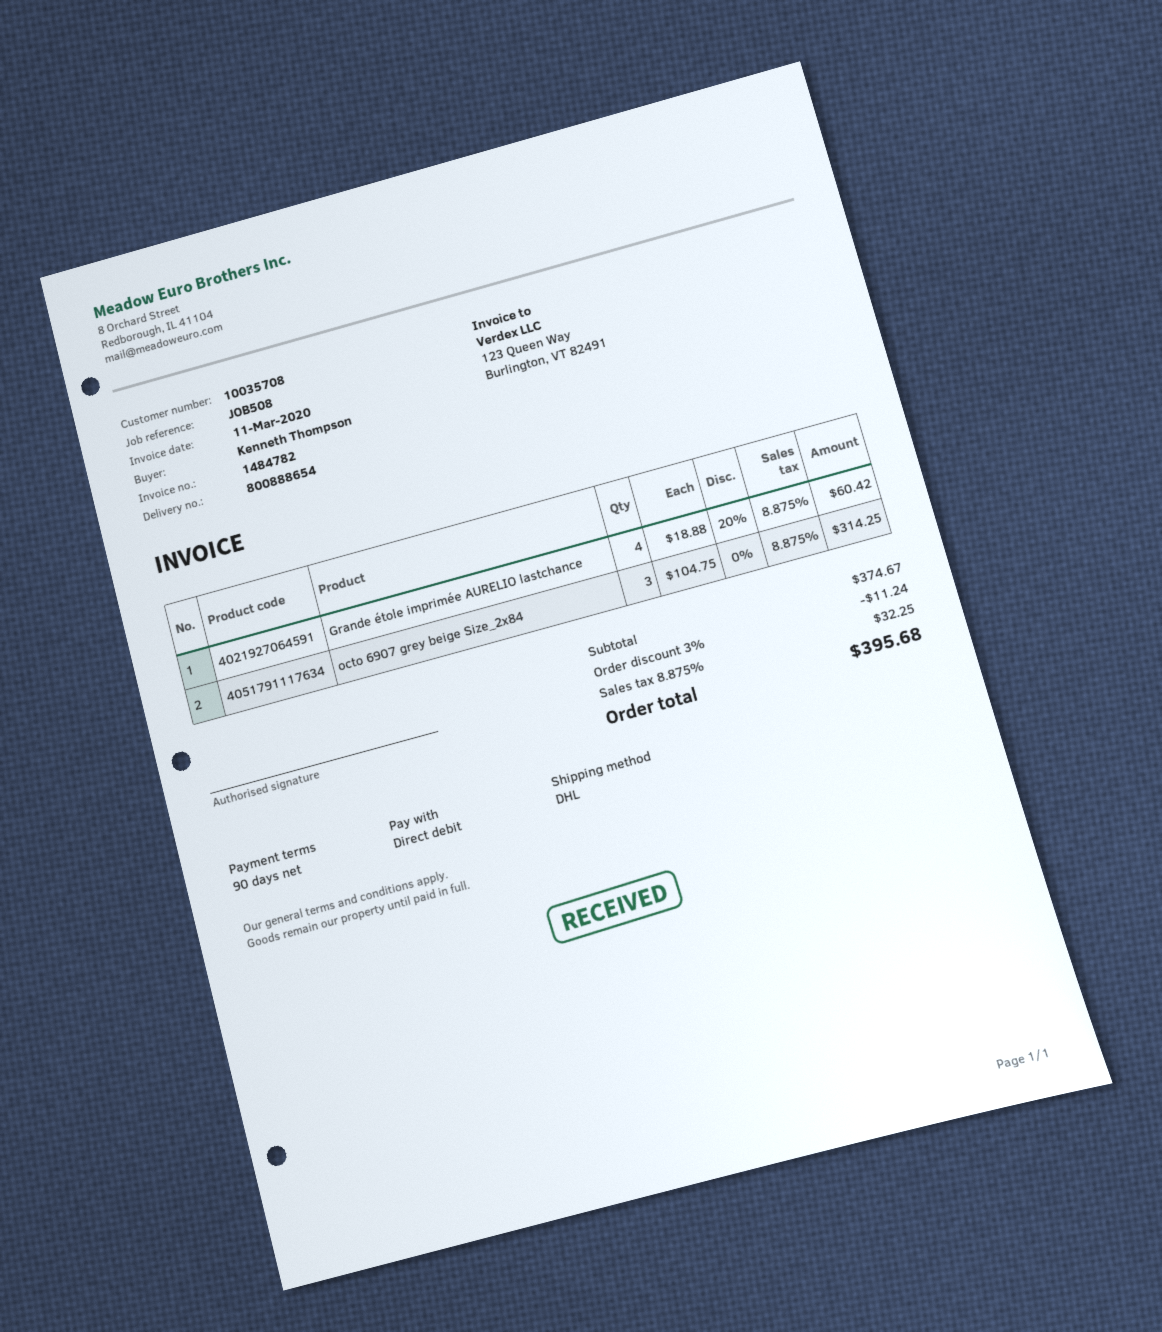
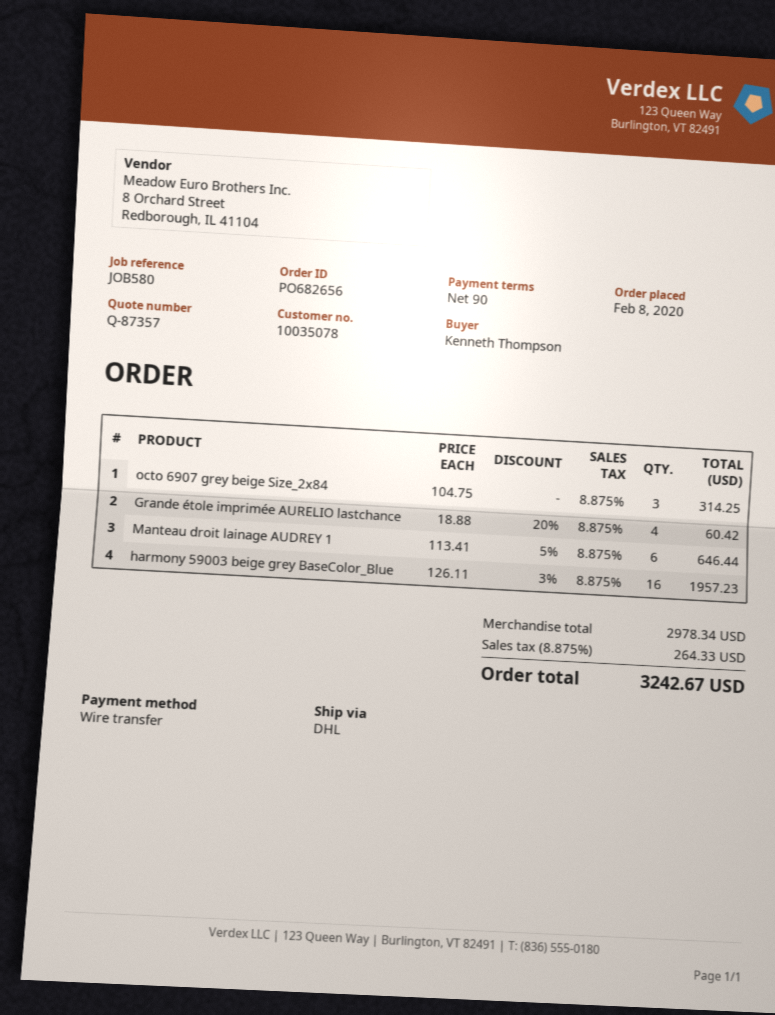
customer number: 10035708 -> 10035078
reference: JOB508 -> JOB580
payment method: direct debit -> bank transfer
Manteau droit lainage AUDREY 1: none -> 6 x 113.41 - 5% = 646.44
harmony 59003 beige grey BaseColor_Blue: none -> 16 x 126.11 - 3% = 1957.23
subtotal: 374.67 -> 2978.34
discount: 3% = 11.24 -> none
tax: 8.875% = 32.25 -> 8.875% = 264.33
total: 395.68 -> 3242.67

